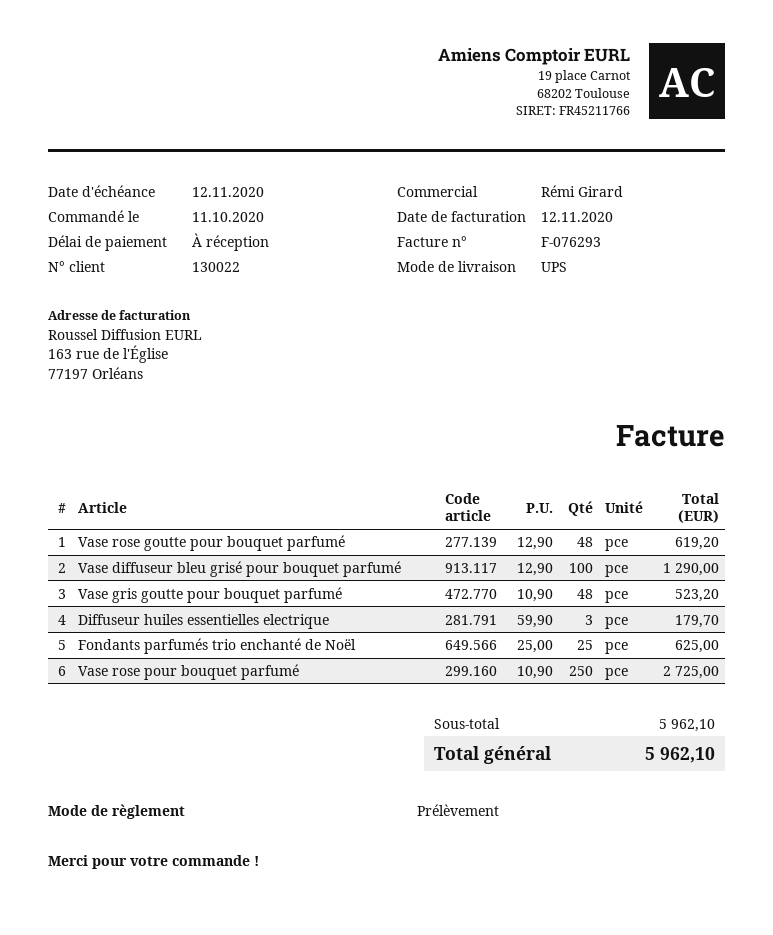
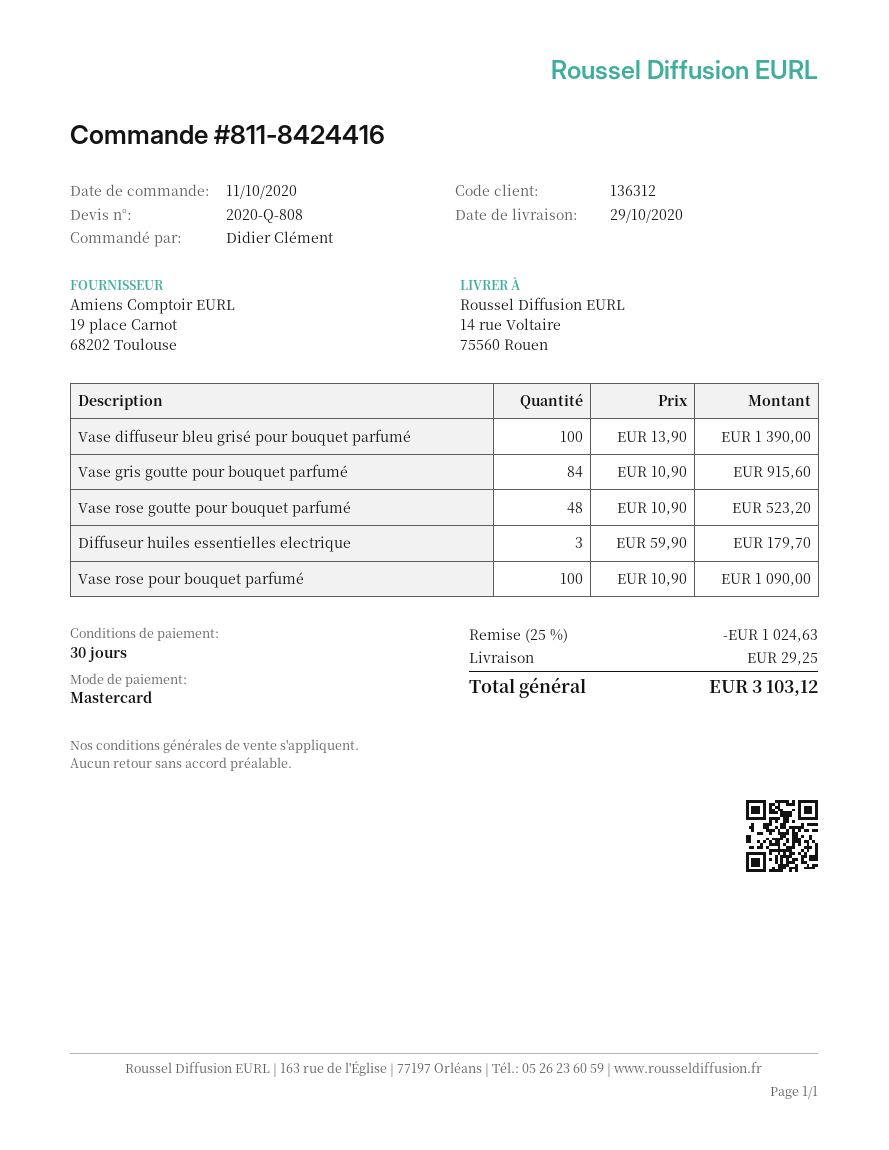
payment terms: on receipt -> 30 days
customer number: 130022 -> 136312
payment method: direct debit -> Mastercard
Vase rose goutte pour bouquet parfumé: 48 x 12.90 = 619.20 -> 48 x 10.90 = 523.20
Vase diffuseur bleu grisé pour bouquet parfumé: 100 x 12.90 = 1290.00 -> 100 x 13.90 = 1390.00
Vase gris goutte pour bouquet parfumé: 48 x 10.90 = 523.20 -> 84 x 10.90 = 915.60
Fondants parfumés trio enchanté de Noël: 25 x 25.00 = 625.00 -> none
Vase rose pour bouquet parfumé: 250 x 10.90 = 2725.00 -> 100 x 10.90 = 1090.00
discount: none -> 25% = 1024.63
shipping: none -> 29.25
total: 5962.10 -> 3103.12

